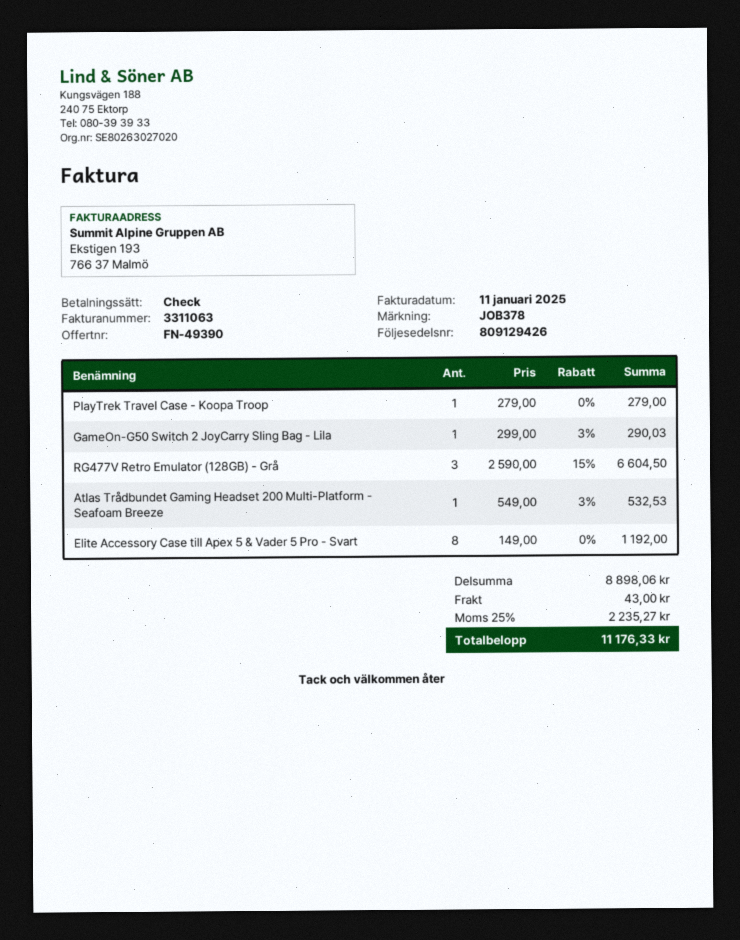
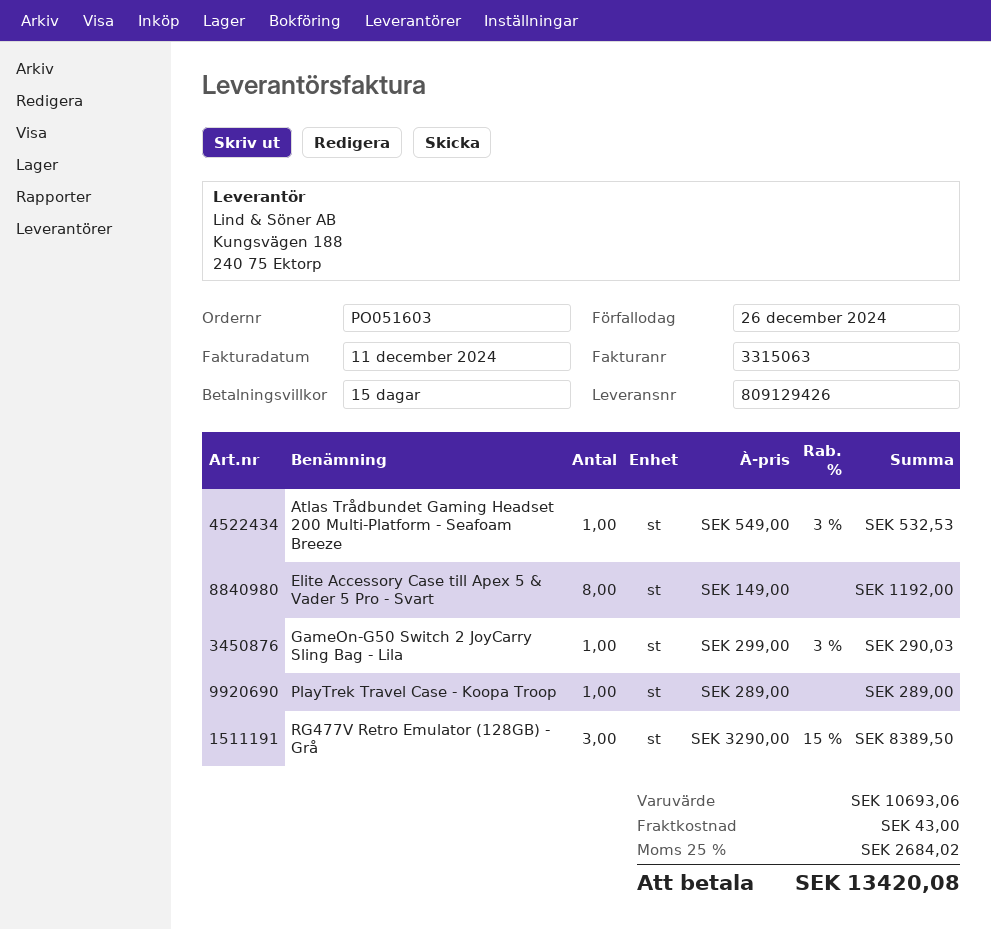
invoice number: 3311063 -> 3315063
invoice date: 2025-01-11 -> 2024-12-11
PlayTrek Travel Case - Koopa Troop: 1 x 279.00 = 279.00 -> 1 x 289.00 = 289.00
RG477V Retro Emulator (128GB) - Grå: 3 x 2590.00 - 15% = 6604.50 -> 3 x 3290.00 - 15% = 8389.50
subtotal: 8898.06 -> 10693.06
tax: 25% = 2235.27 -> 25% = 2684.02
total: 11176.33 -> 13420.08

